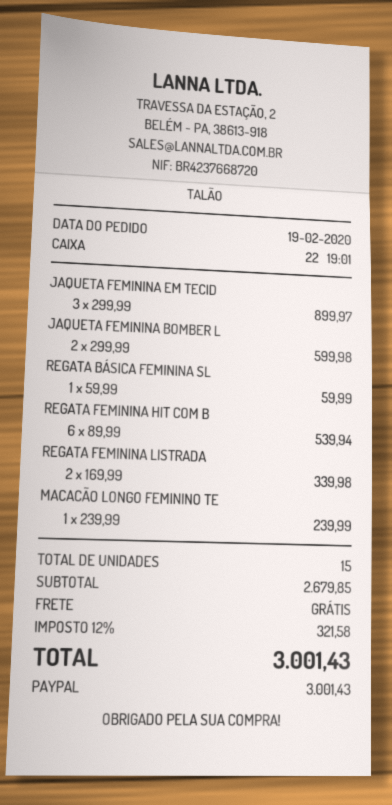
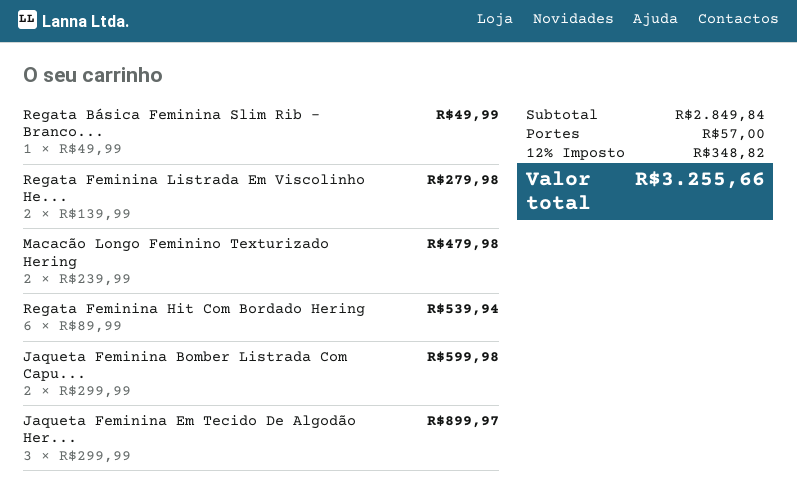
REGATA BÁSICA FEMININA SL: 1 x 59.99 = 59.99 -> 1 x 49.99 = 49.99
REGATA FEMININA LISTRADA: 2 x 169.99 = 339.98 -> 2 x 139.99 = 279.98
MACACÃO LONGO FEMININO TE: 1 x 239.99 = 239.99 -> 2 x 239.99 = 479.98
subtotal: 2679.85 -> 2849.84
shipping: 0.00 -> 57.00
tax: 12% = 321.58 -> 12% = 348.82
total: 3001.43 -> 3255.66

